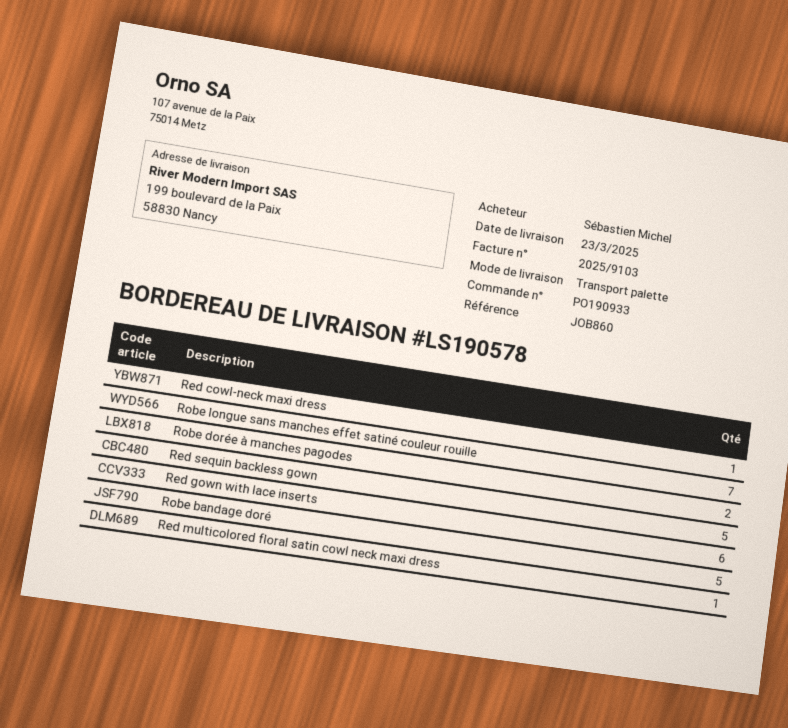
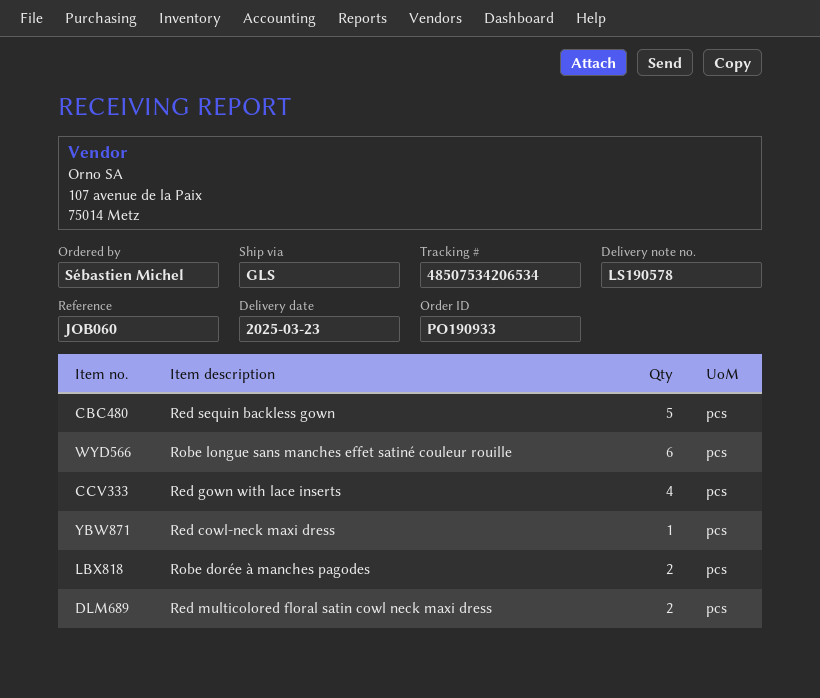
reference: JOB860 -> JOB060
shipping method: pallet freight -> GLS
Robe longue sans manches effet satiné couleur rouille: 7 -> 6
Red gown with lace inserts: 6 -> 4
Robe bandage doré: 5 -> none
Red multicolored floral satin cowl neck maxi dress: 1 -> 2

